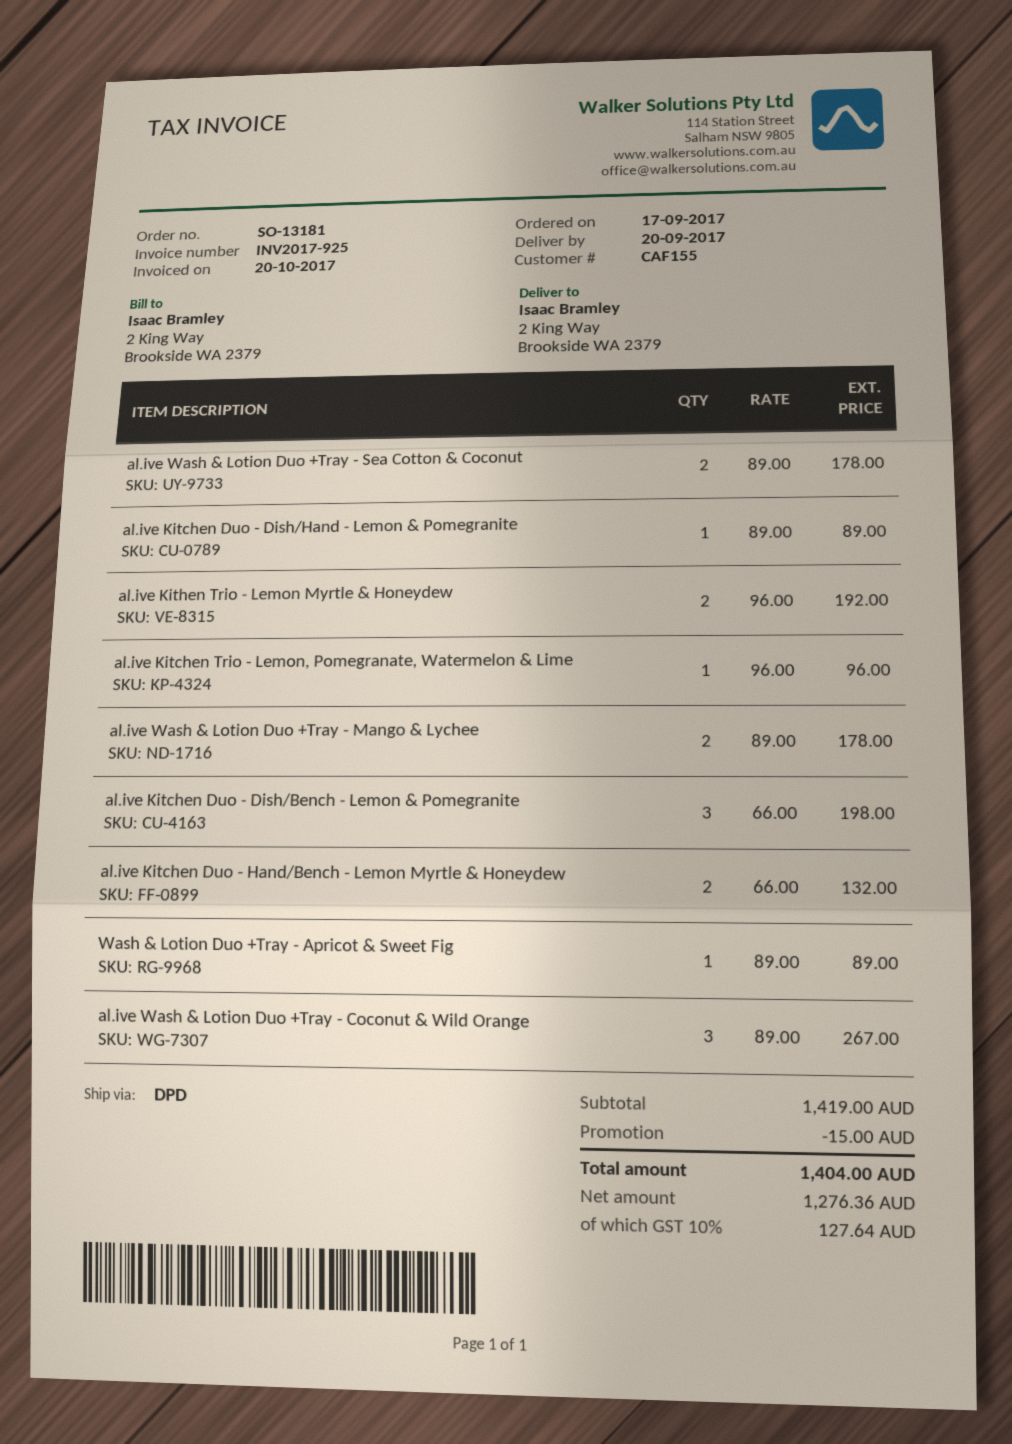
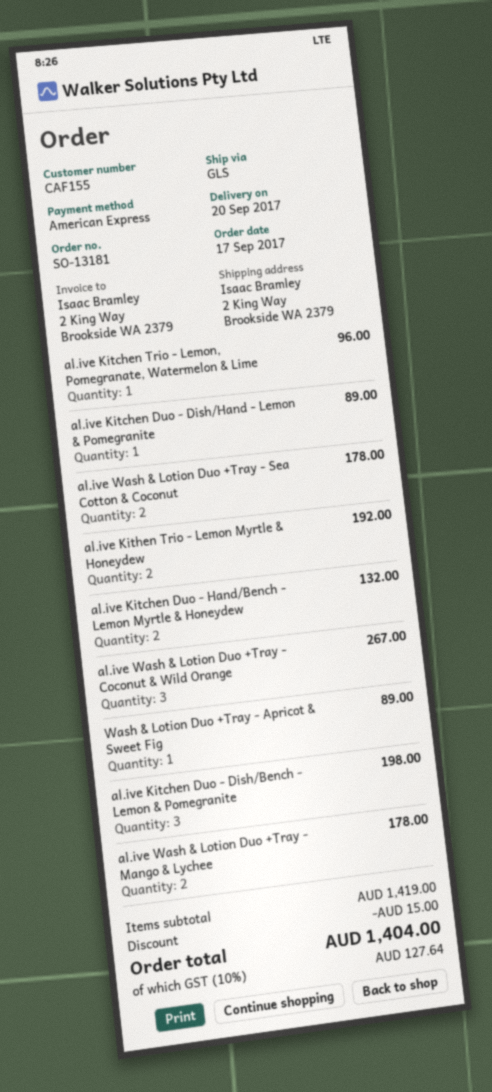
shipping method: DPD -> GLS

